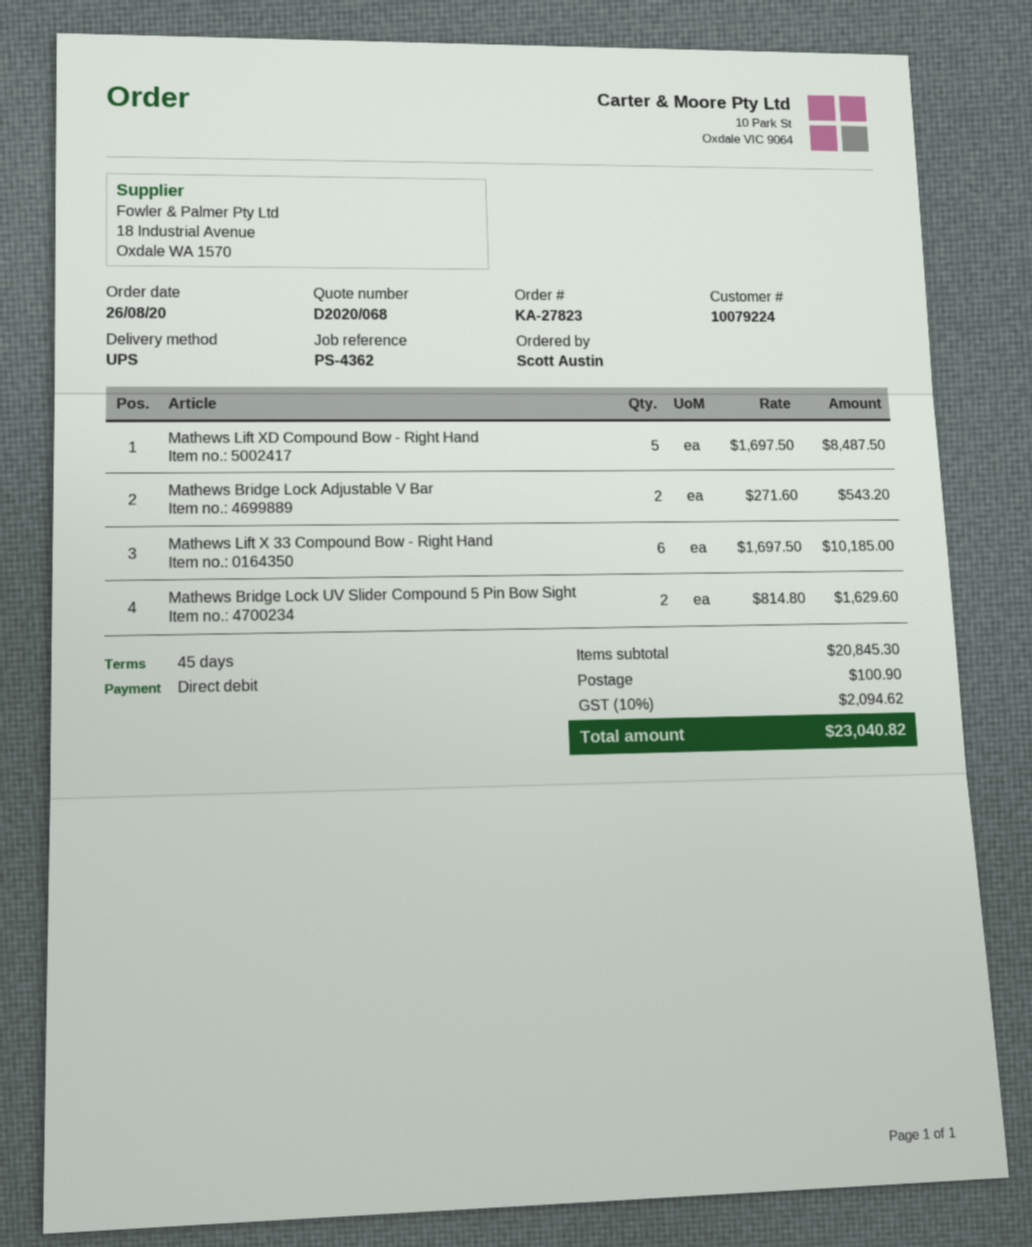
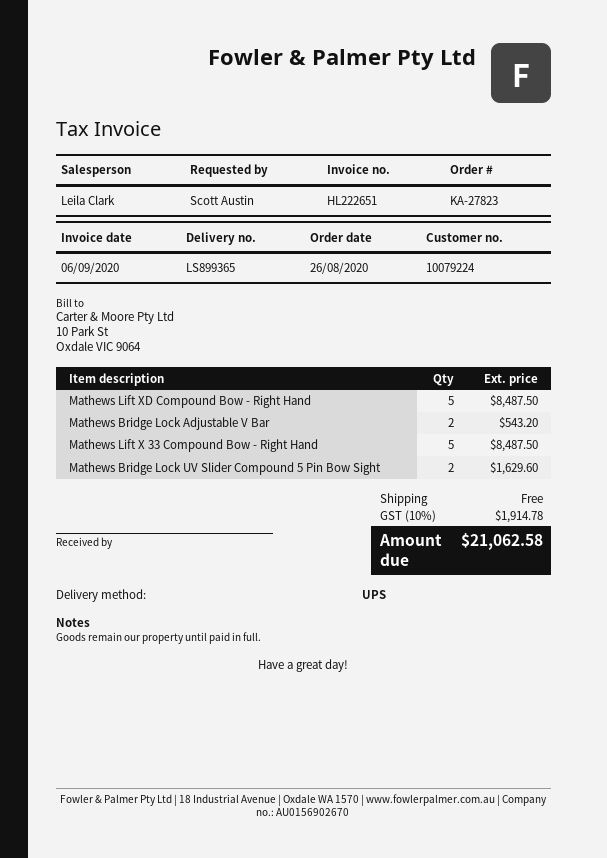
Mathews Lift X 33 Compound Bow - Right Hand: 6 for 10185.00 -> 5 for 8487.50
shipping: 100.90 -> 0.00
tax: 10% = 2094.62 -> 10% = 1914.78
total: 23040.82 -> 21062.58

